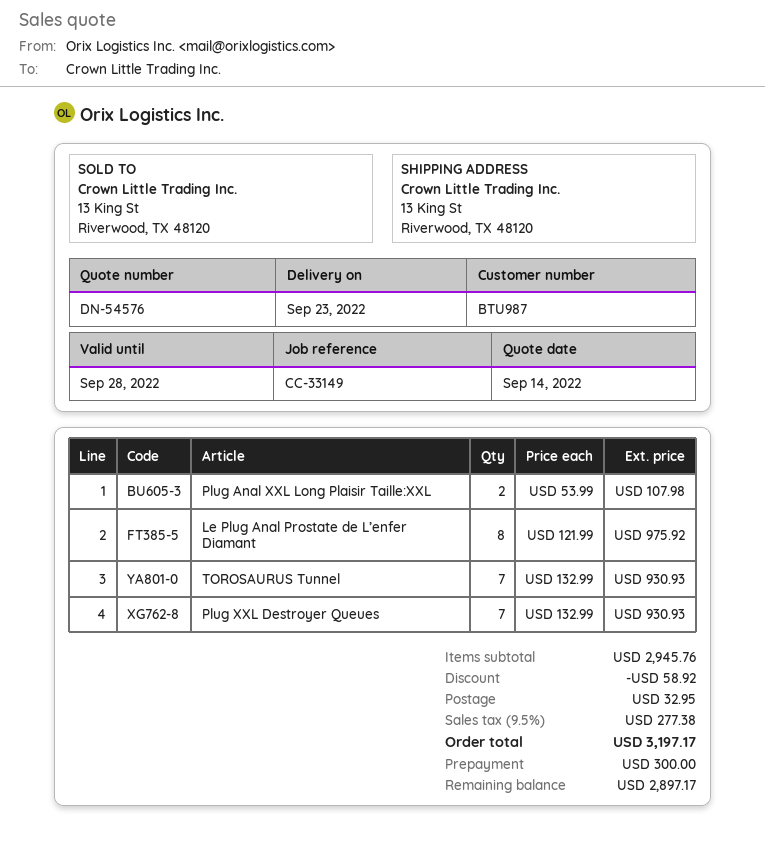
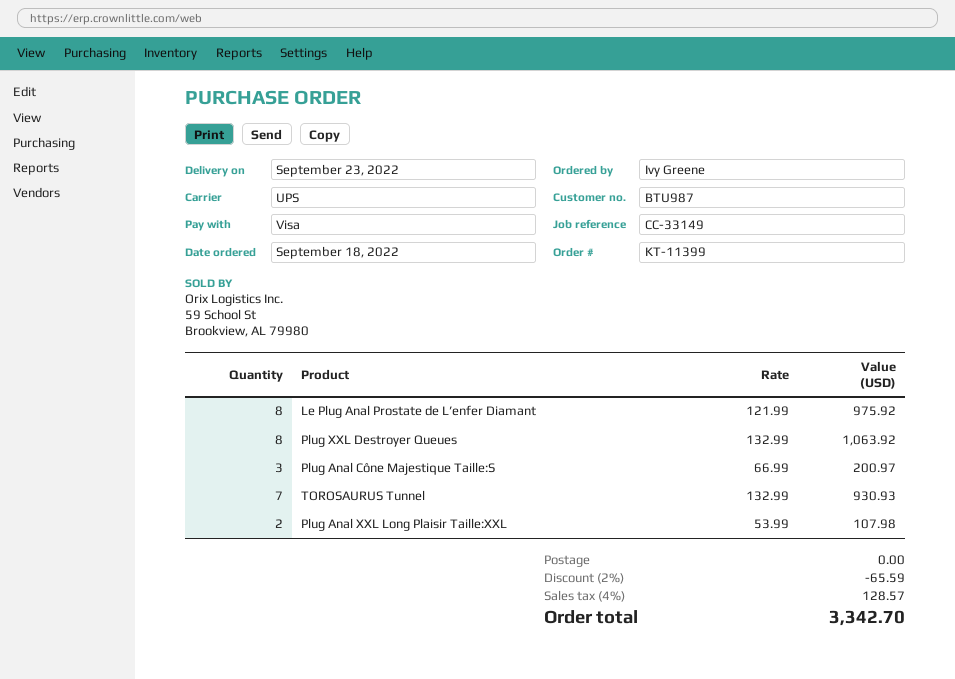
Plug XXL Destroyer Queues: 7 x 132.99 = 930.93 -> 8 x 132.99 = 1063.92
Plug Anal Cône Majestique Taille:S: none -> 3 x 66.99 = 200.97
discount: 58.92 -> 65.59
shipping: 32.95 -> 0.00
tax: 9.5% = 277.38 -> 4% = 128.57
total: 3197.17 -> 3342.70

